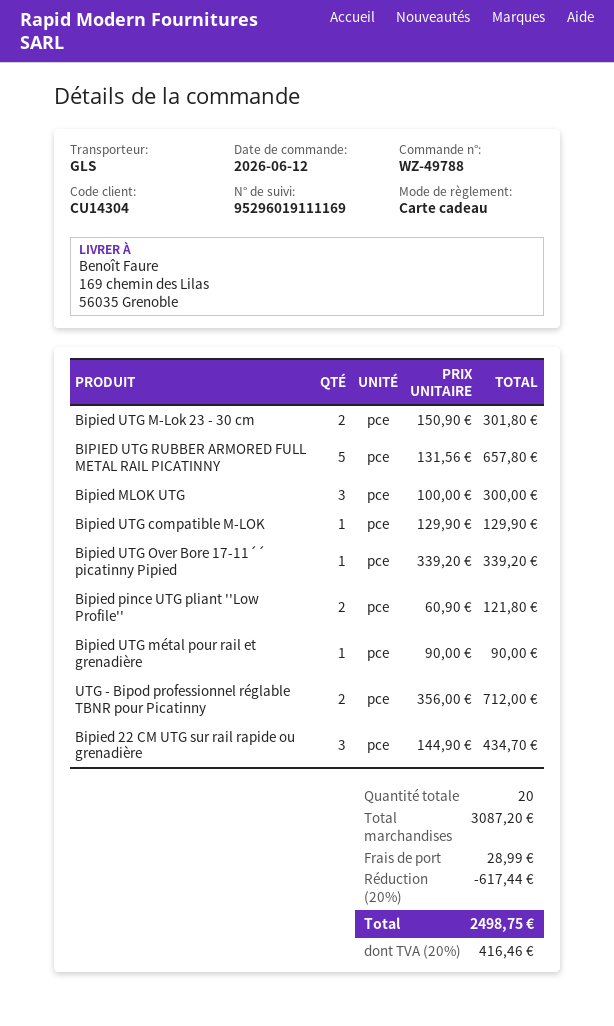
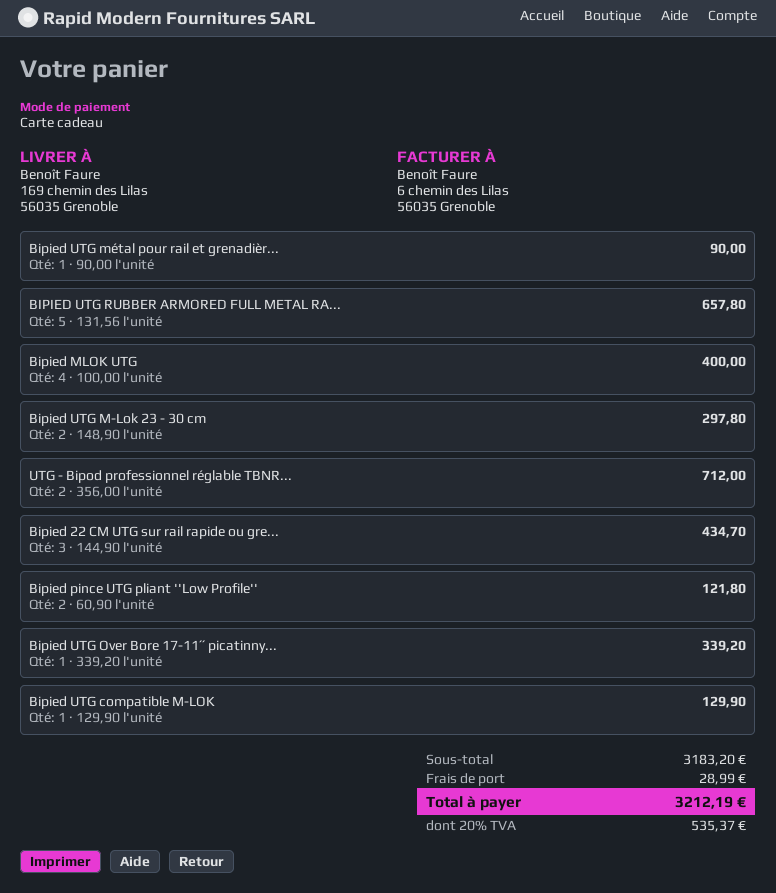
Bipied UTG M-Lok 23 - 30 cm: 2 x 150.90 = 301.80 -> 2 x 148.90 = 297.80
Bipied MLOK UTG: 3 x 100.00 = 300.00 -> 4 x 100.00 = 400.00
subtotal: 3087.20 -> 3183.20
discount: 20% = 617.44 -> none
tax: 20% = 416.46 -> 20% = 535.37
total: 2498.75 -> 3212.19

